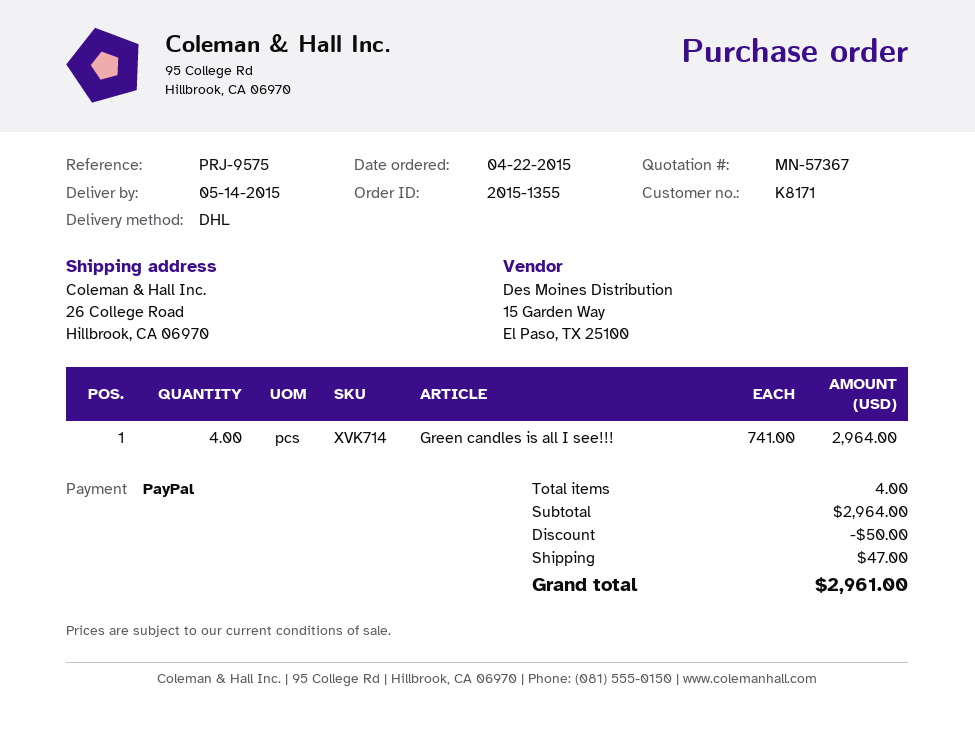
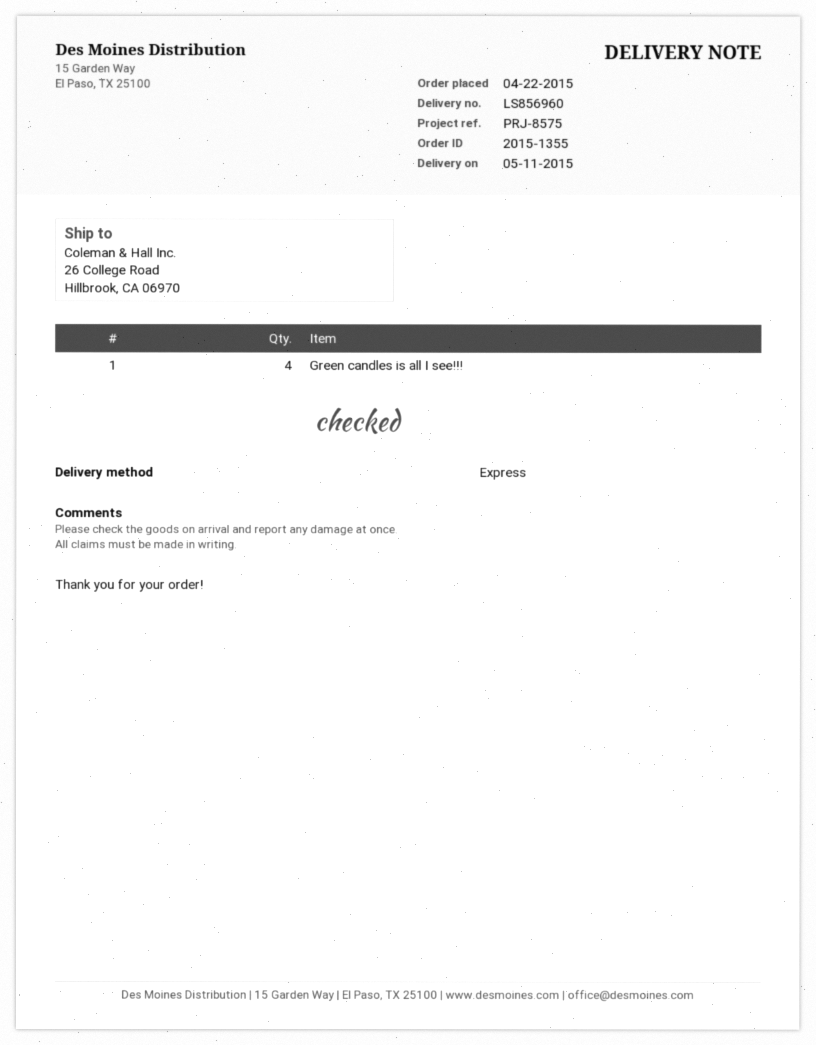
delivery date: 2015-05-14 -> 2015-05-11
reference: PRJ-9575 -> PRJ-8575
shipping method: DHL -> express

